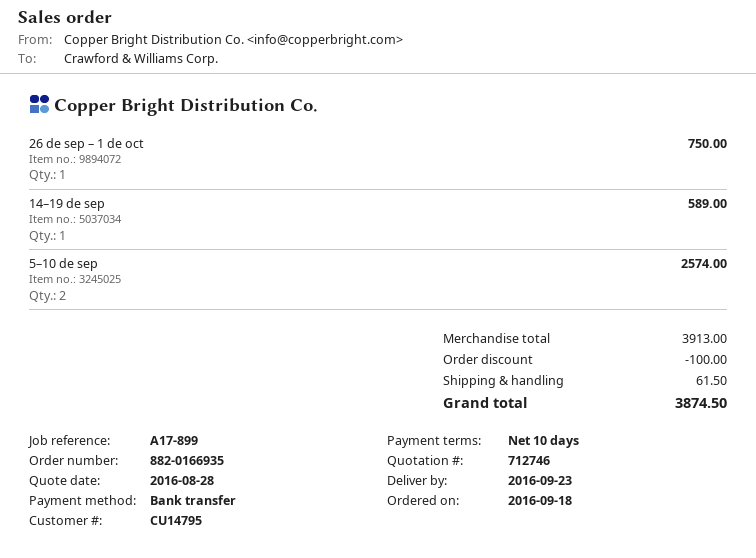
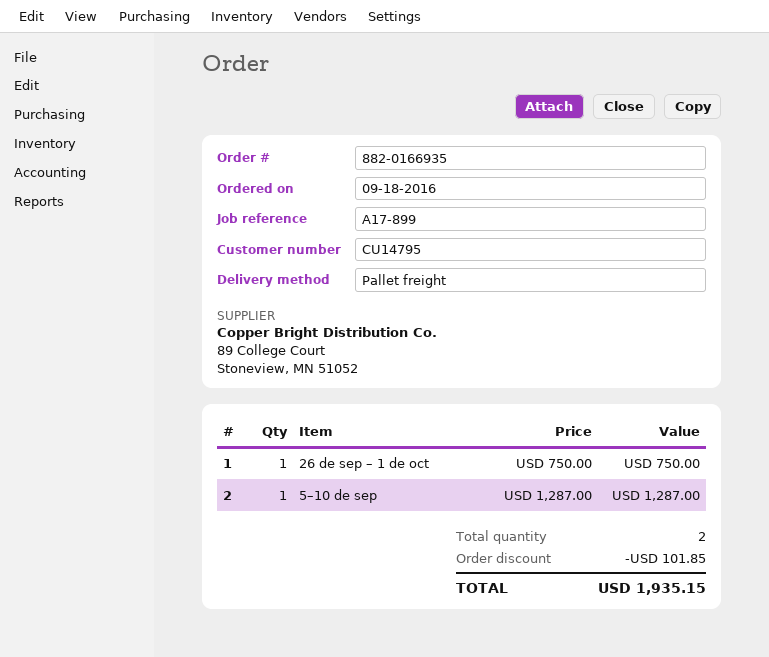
14–19 de sep: 1 for 589.00 -> none
5–10 de sep: 2 for 2574.00 -> 1 for 1287.00
discount: 100.00 -> 101.85
shipping: 61.50 -> none
total: 3874.50 -> 1935.15

